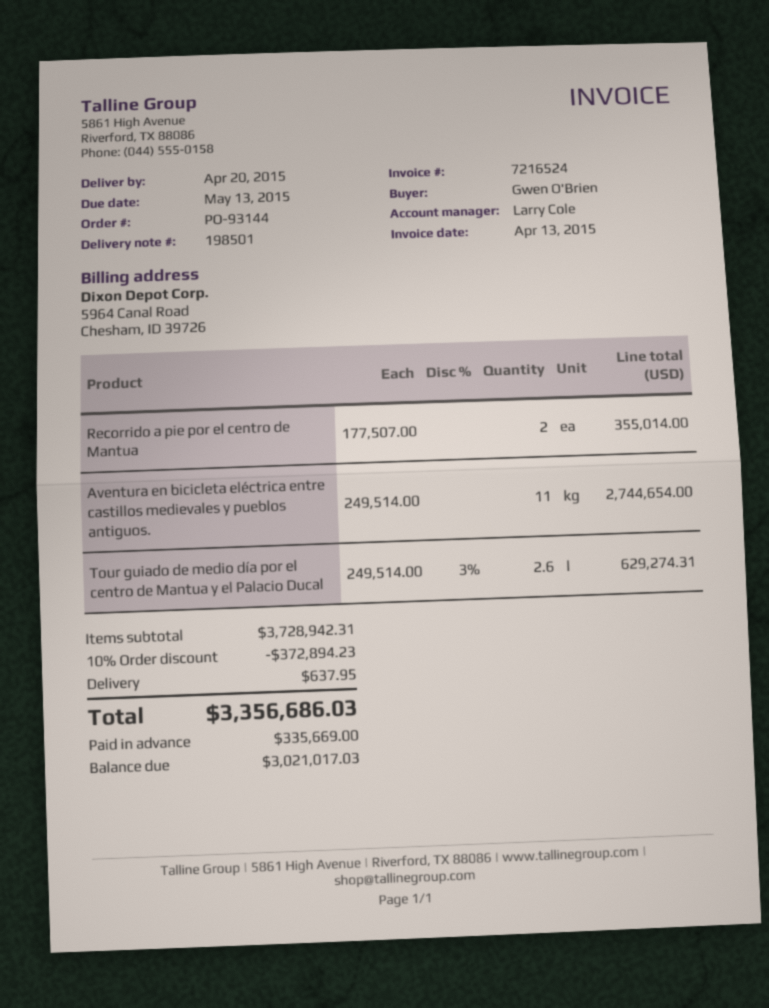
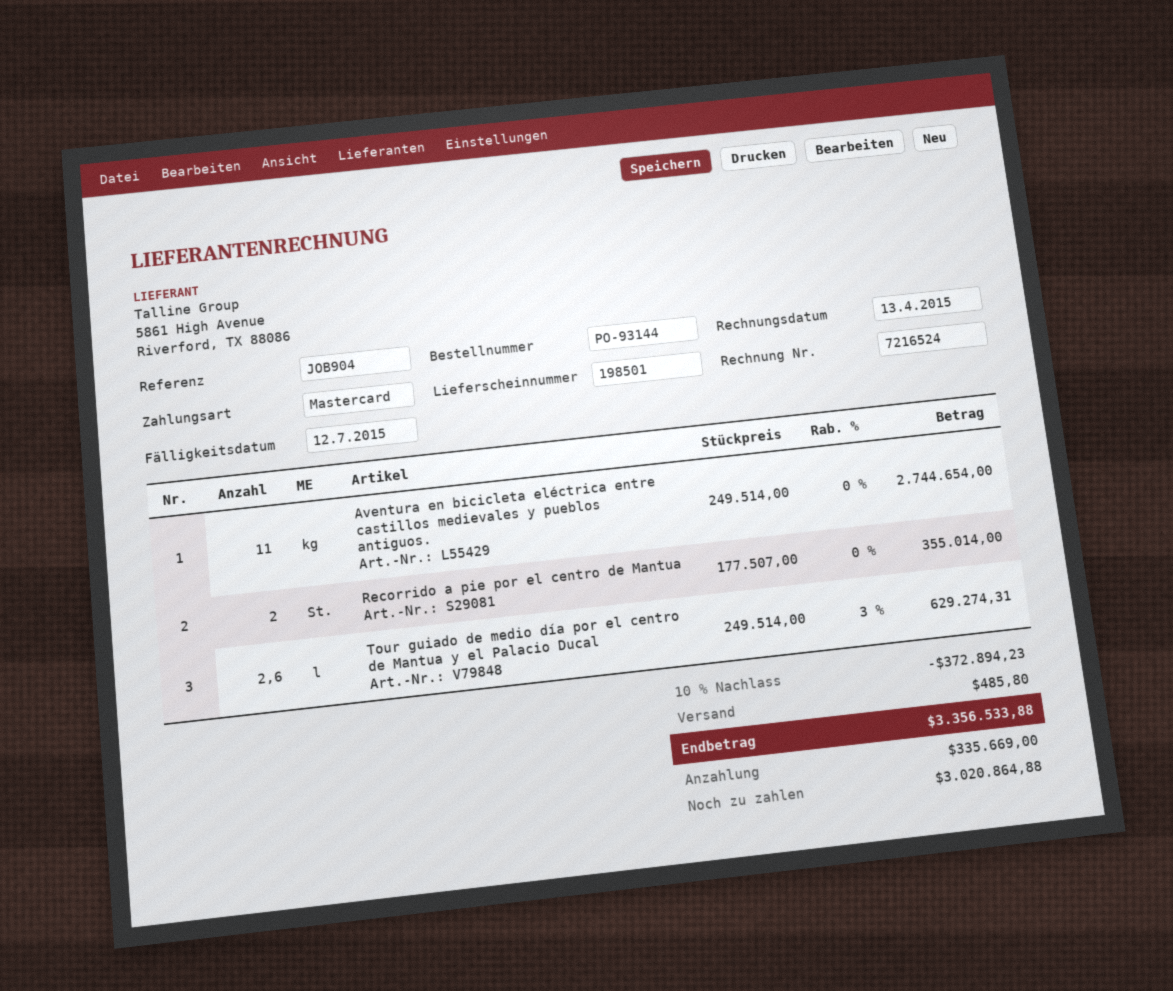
due date: 2015-05-13 -> 2015-07-12
shipping: 637.95 -> 485.80
total: 3356686.03 -> 3356533.88
balance: 3021017.03 -> 3020864.88

